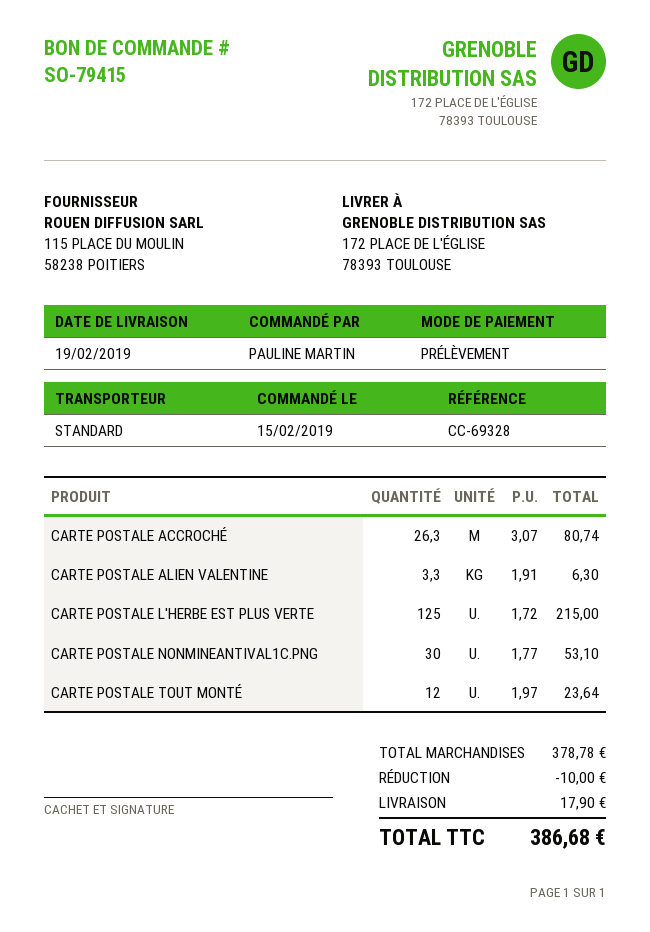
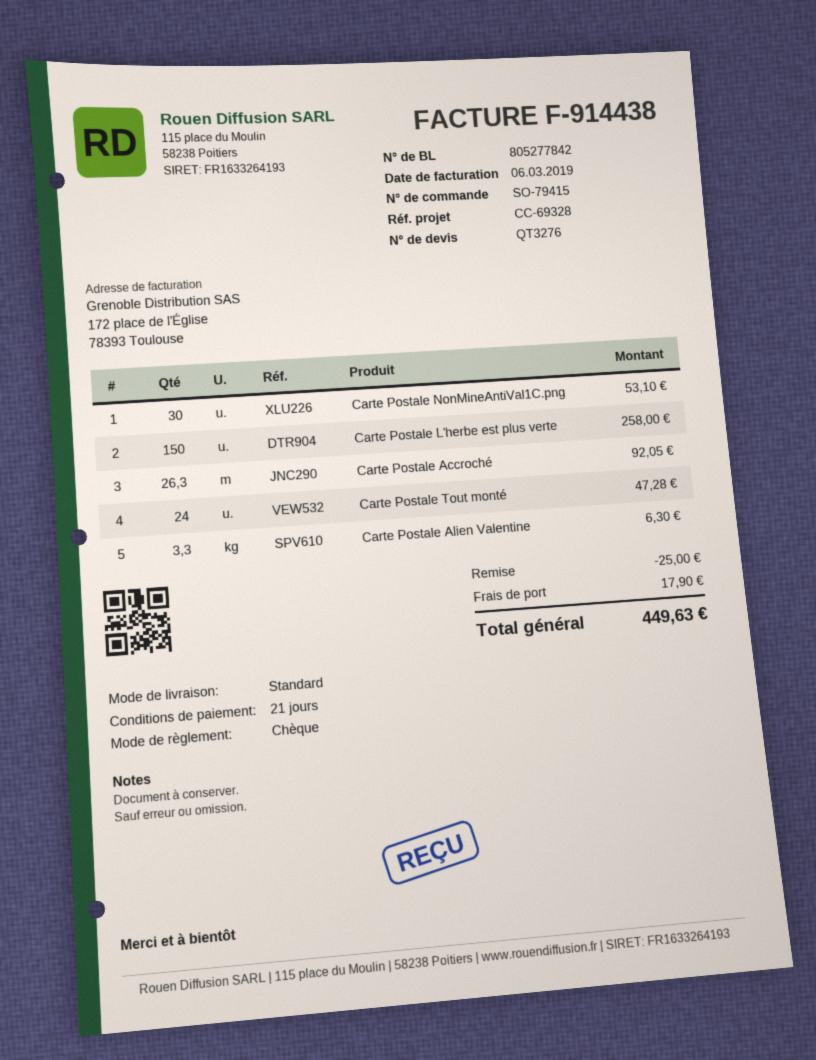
payment method: direct debit -> cheque
CARTE POSTALE ACCROCHÉ: 26.3 for 80.74 -> 26.3 for 92.05
CARTE POSTALE L'HERBE EST PLUS VERTE: 125 for 215.00 -> 150 for 258.00
CARTE POSTALE TOUT MONTÉ: 12 for 23.64 -> 24 for 47.28
discount: 10.00 -> 25.00
total: 386.68 -> 449.63

